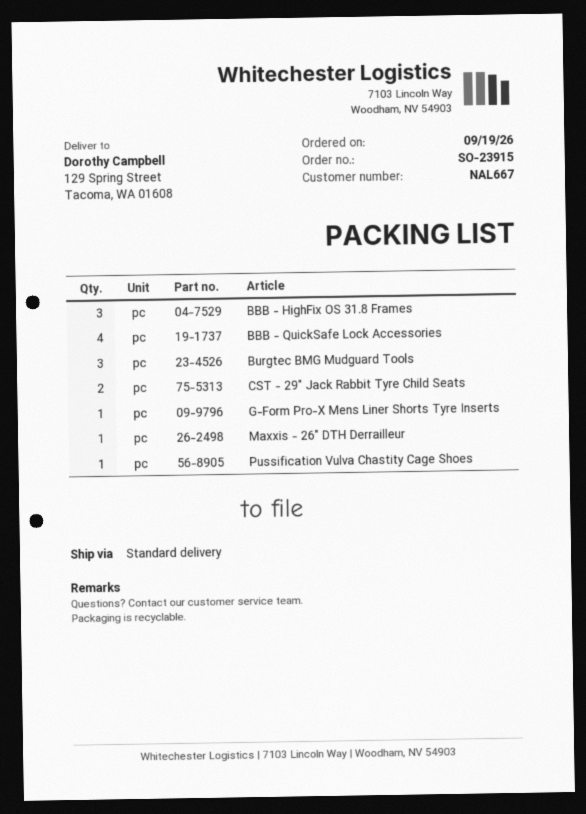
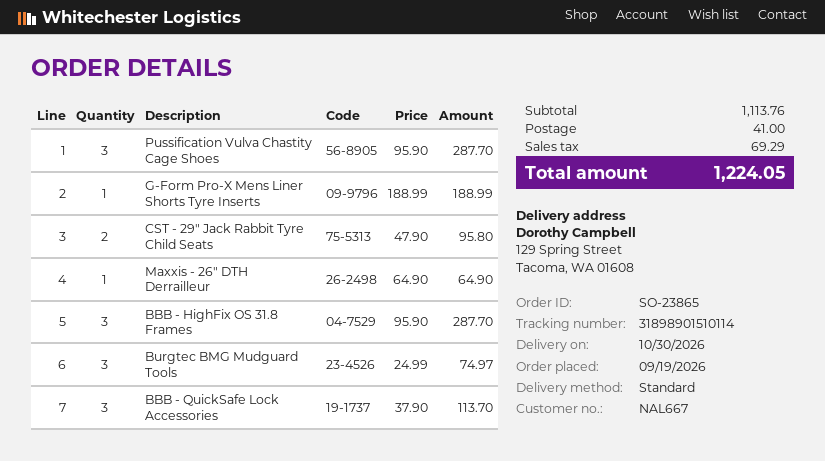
order number: SO-23915 -> SO-23865
BBB - QuickSafe Lock Accessories: 4 -> 3
Pussification Vulva Chastity Cage Shoes: 1 -> 3

